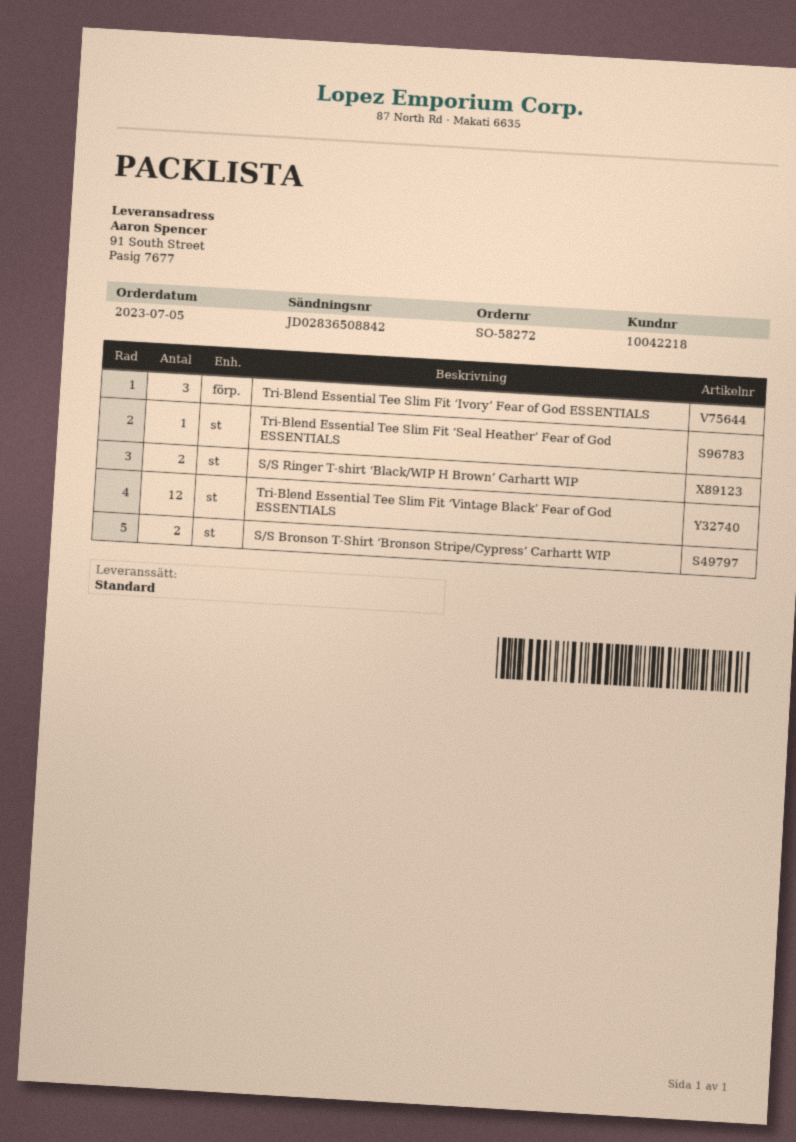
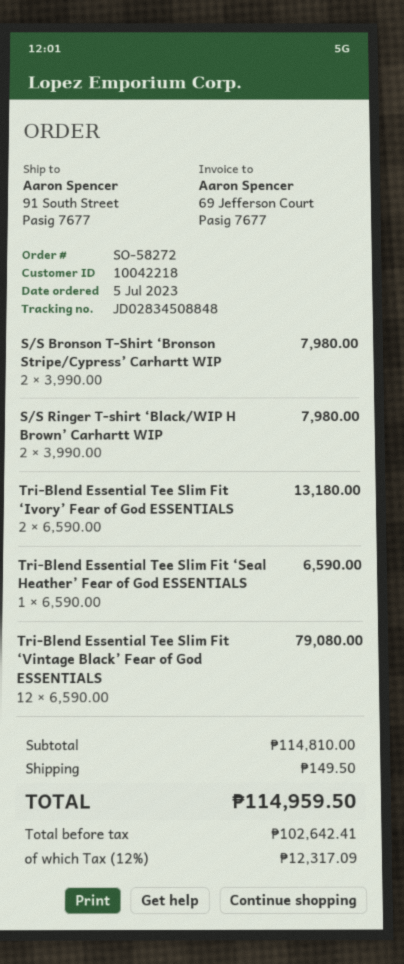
tracking number: JD02836508842 -> JD02834508848
Tri-Blend Essential Tee Slim Fit ‘Ivory’ Fear of God ESSENTIALS: 3 -> 2

